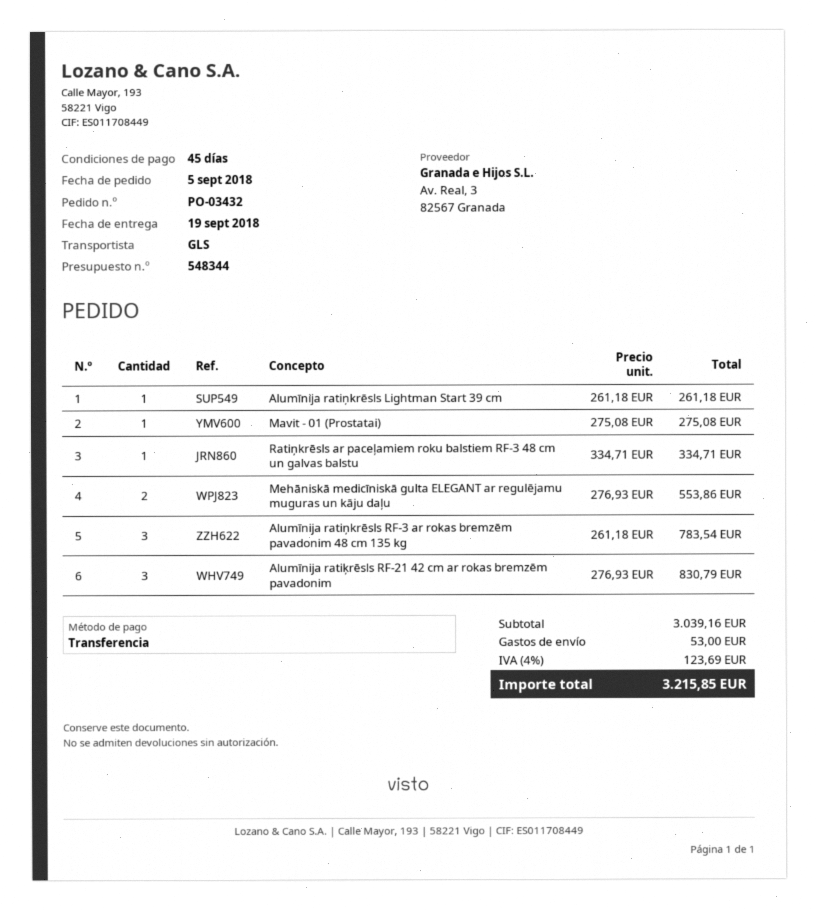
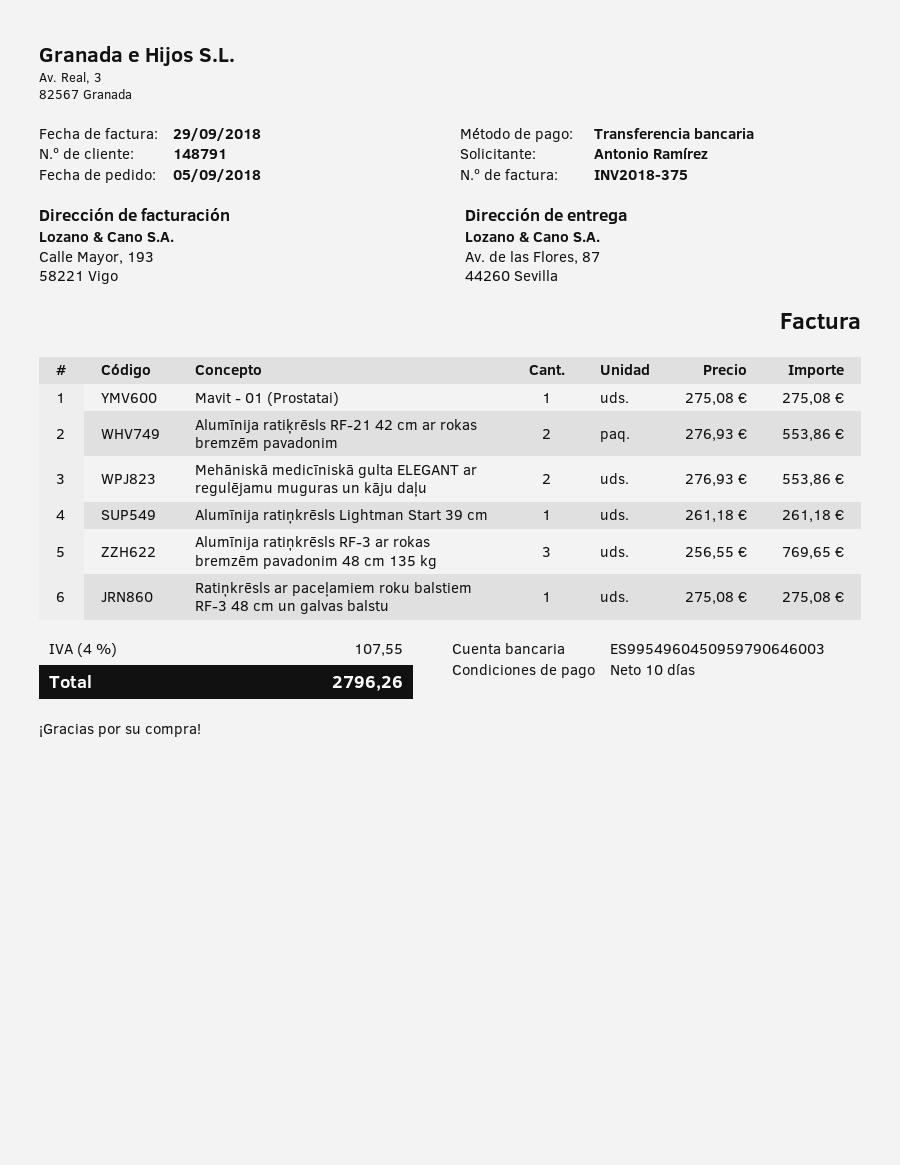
payment terms: 45 days -> 10 days
Ratiņkrēsls ar paceļamiem roku balstiem RF-3 48 cm un galvas balstu: 1 x 334.71 = 334.71 -> 1 x 275.08 = 275.08
Alumīnija ratiņkrēsls RF-3 ar rokas bremzēm pavadonim 48 cm 135 kg: 3 x 261.18 = 783.54 -> 3 x 256.55 = 769.65
Alumīnija ratiķrēsls RF-21 42 cm ar rokas bremzēm pavadonim: 3 x 276.93 = 830.79 -> 2 x 276.93 = 553.86
shipping: 53.00 -> none
tax: 4% = 123.69 -> 4% = 107.55
total: 3215.85 -> 2796.26

